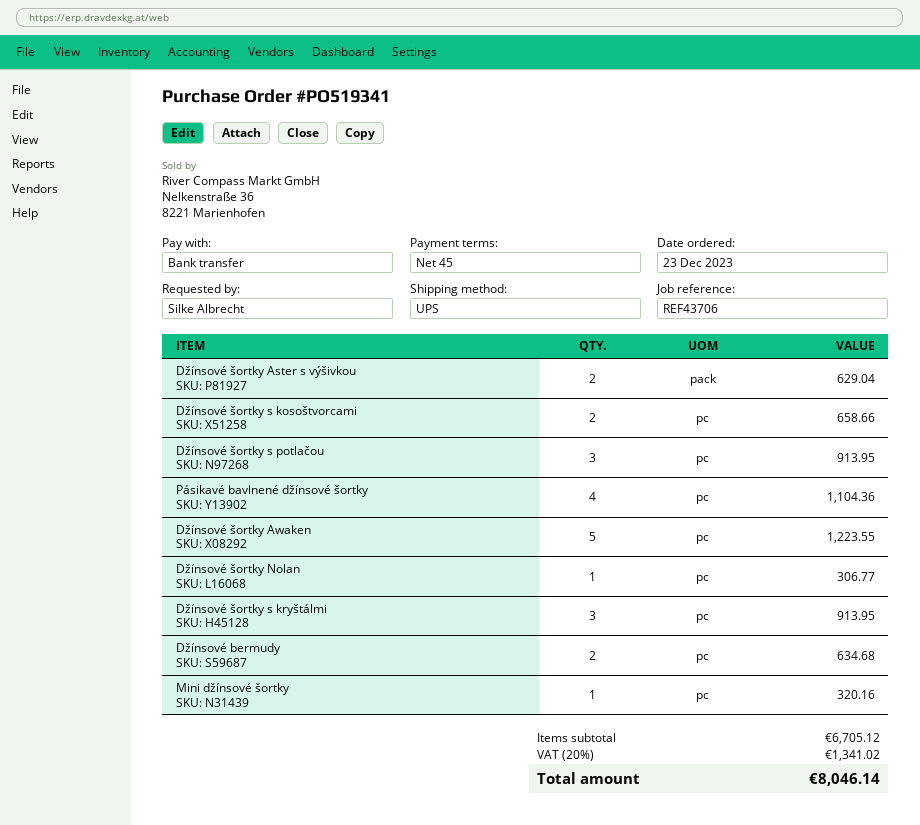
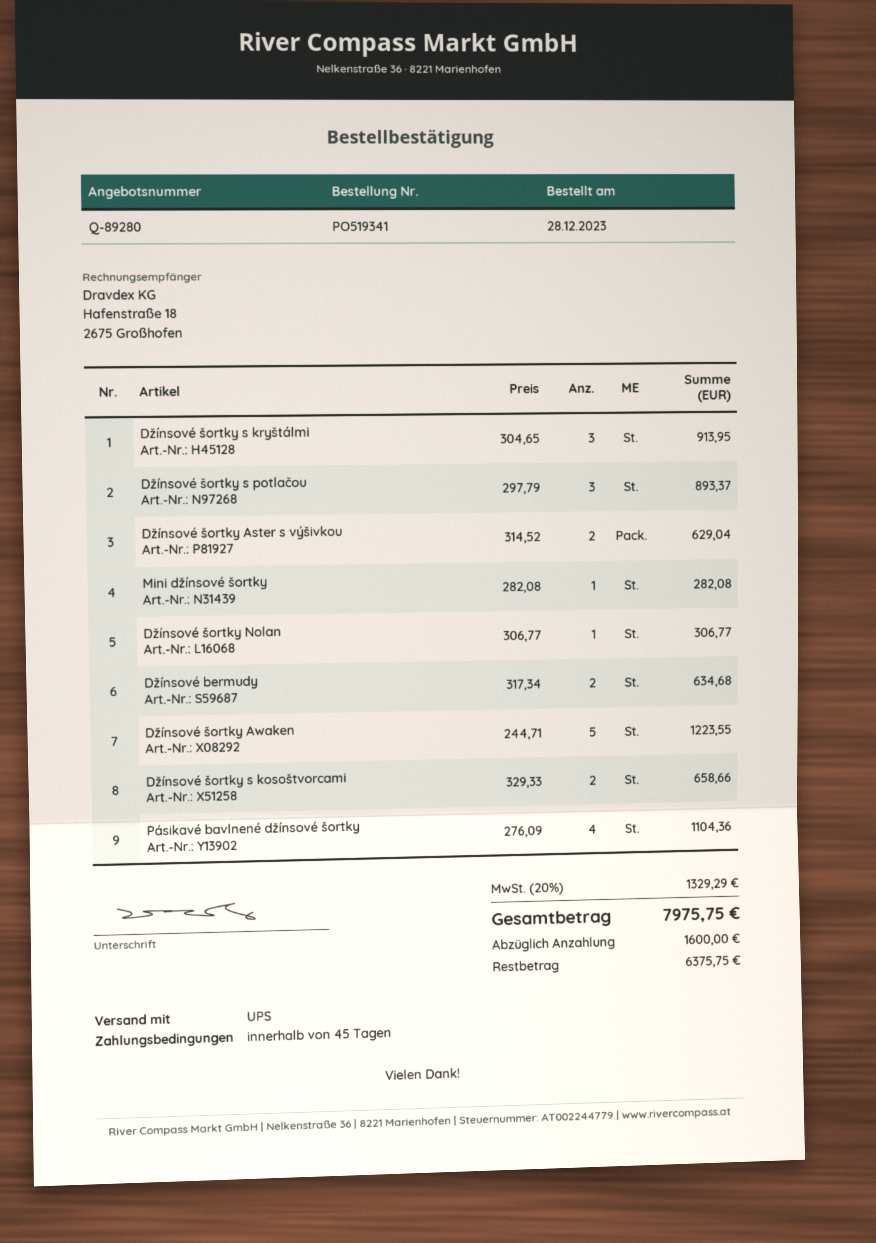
order date: 2023-12-23 -> 2023-12-28
Džínsové šortky s potlačou: 3 for 913.95 -> 3 for 893.37
Mini džínsové šortky: 1 for 320.16 -> 1 for 282.08
tax: 20% = 1341.02 -> 20% = 1329.29
total: 8046.14 -> 7975.75

